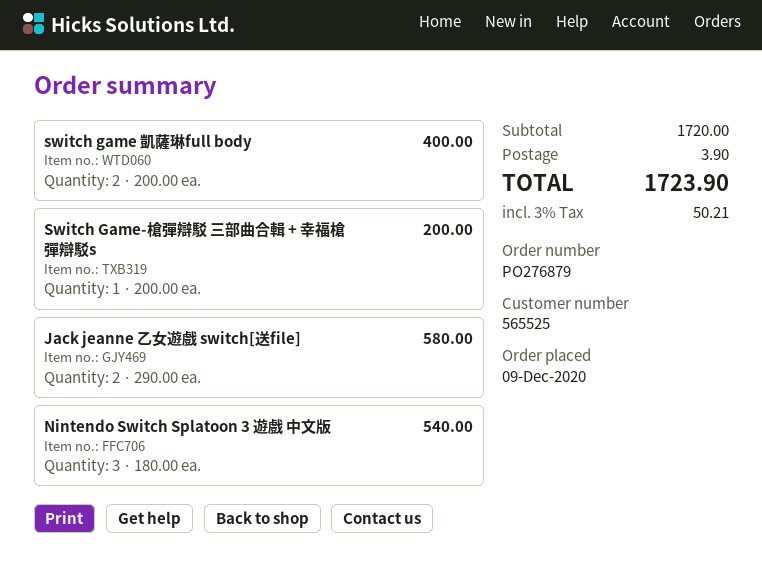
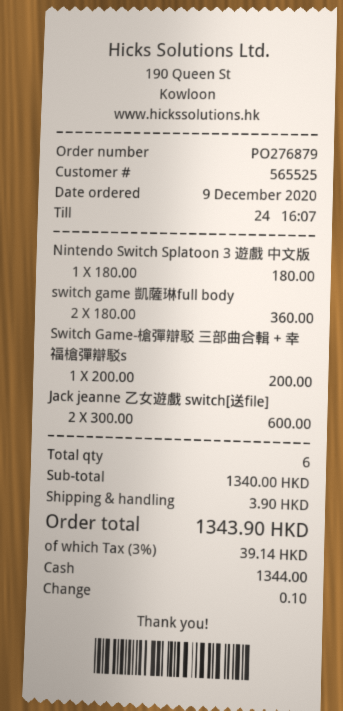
switch game 凱薩琳full body: 2 x 200.00 = 400.00 -> 2 x 180.00 = 360.00
Jack jeanne 乙女遊戲 switch[送file]: 2 x 290.00 = 580.00 -> 2 x 300.00 = 600.00
Nintendo Switch Splatoon 3 遊戲 中文版: 3 x 180.00 = 540.00 -> 1 x 180.00 = 180.00
subtotal: 1720.00 -> 1340.00
tax: 3% = 50.21 -> 3% = 39.14
total: 1723.90 -> 1343.90

